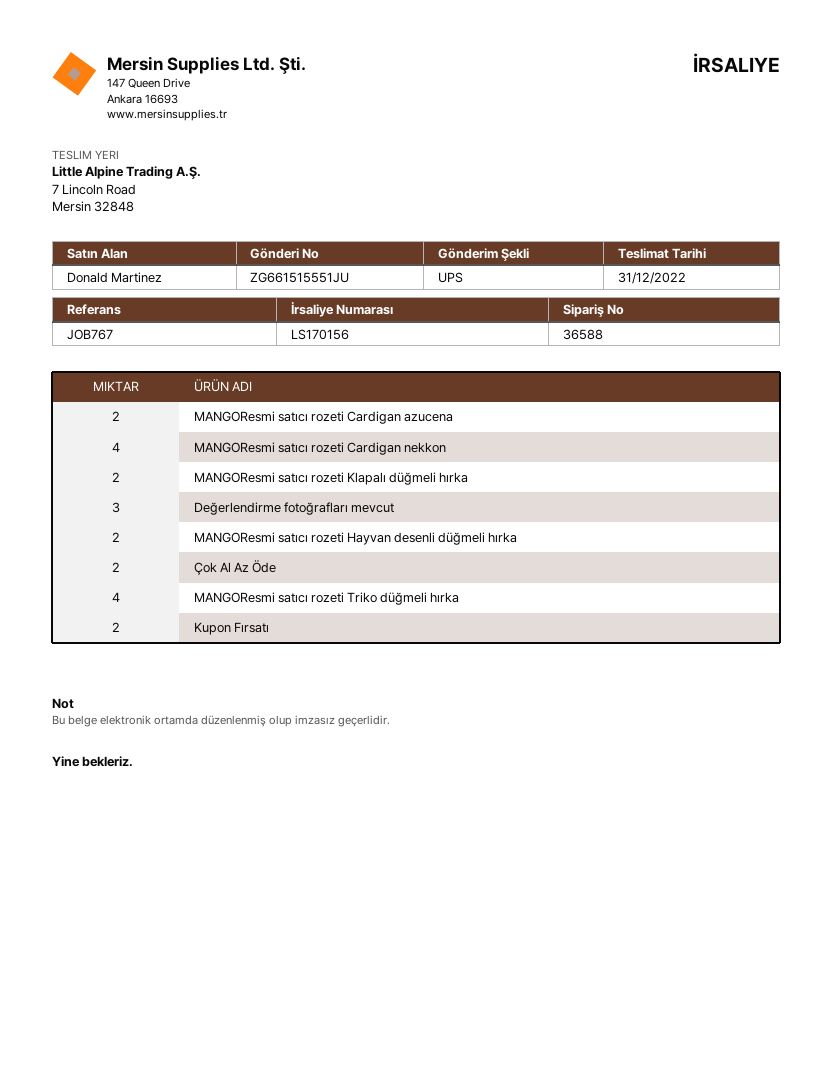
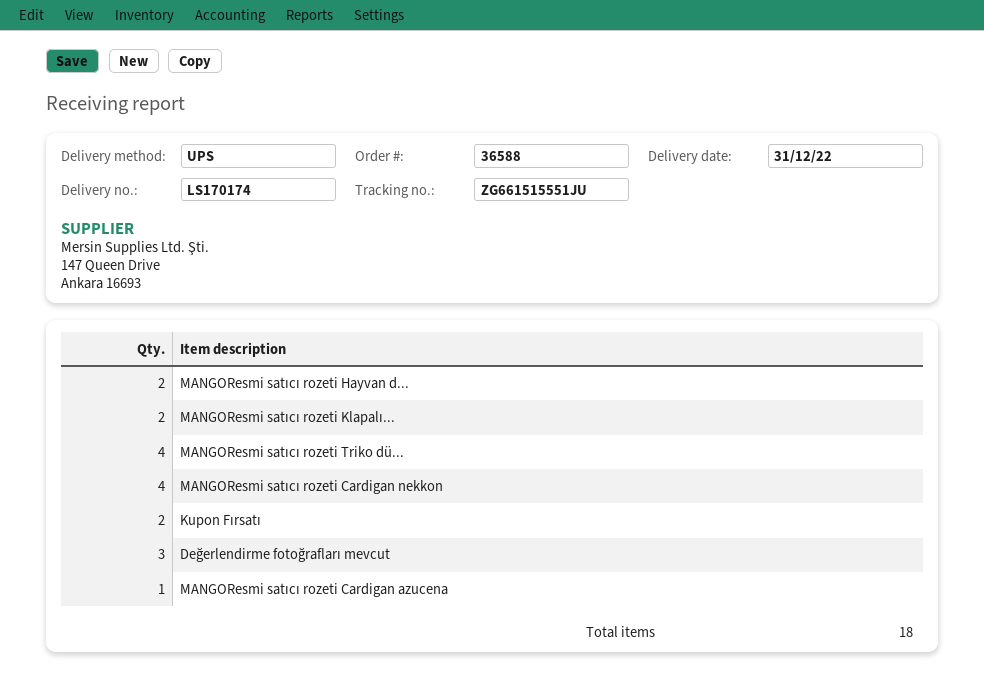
delivery note number: LS170156 -> LS170174
MANGOResmi satıcı rozeti Cardigan azucena: 2 -> 1
Çok Al Az Öde: 2 -> none

